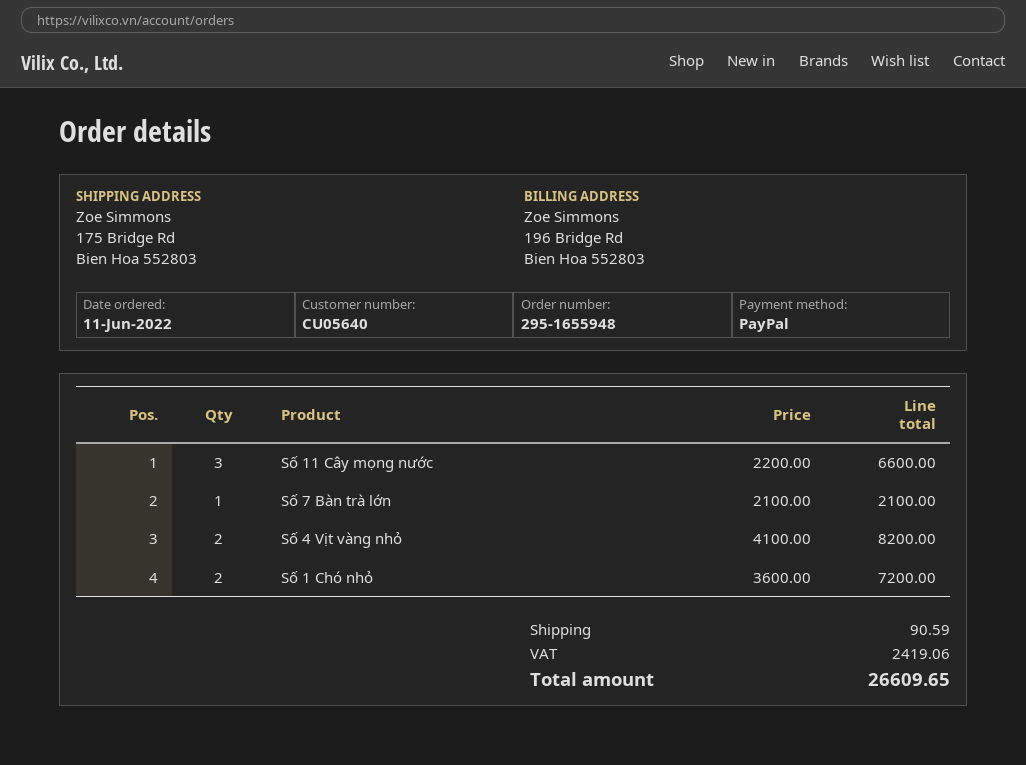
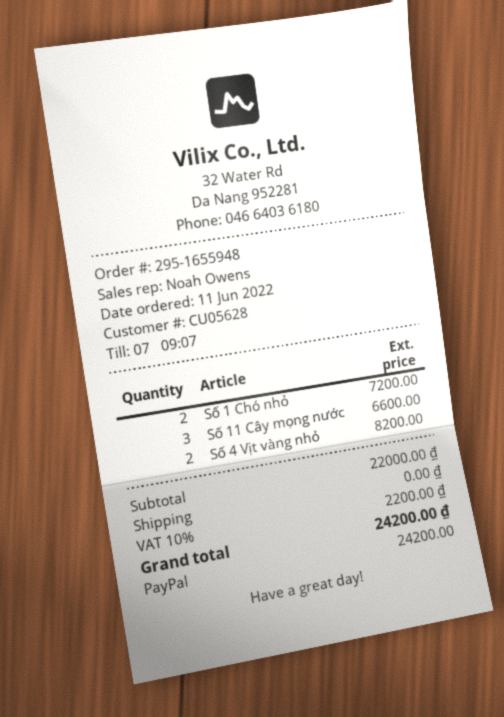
customer number: CU05640 -> CU05628
Số 7 Bàn trà lớn: 1 for 2100.00 -> none
shipping: 90.59 -> 0.00
tax: 2419.06 -> 2200.00
total: 26609.65 -> 24200.00

